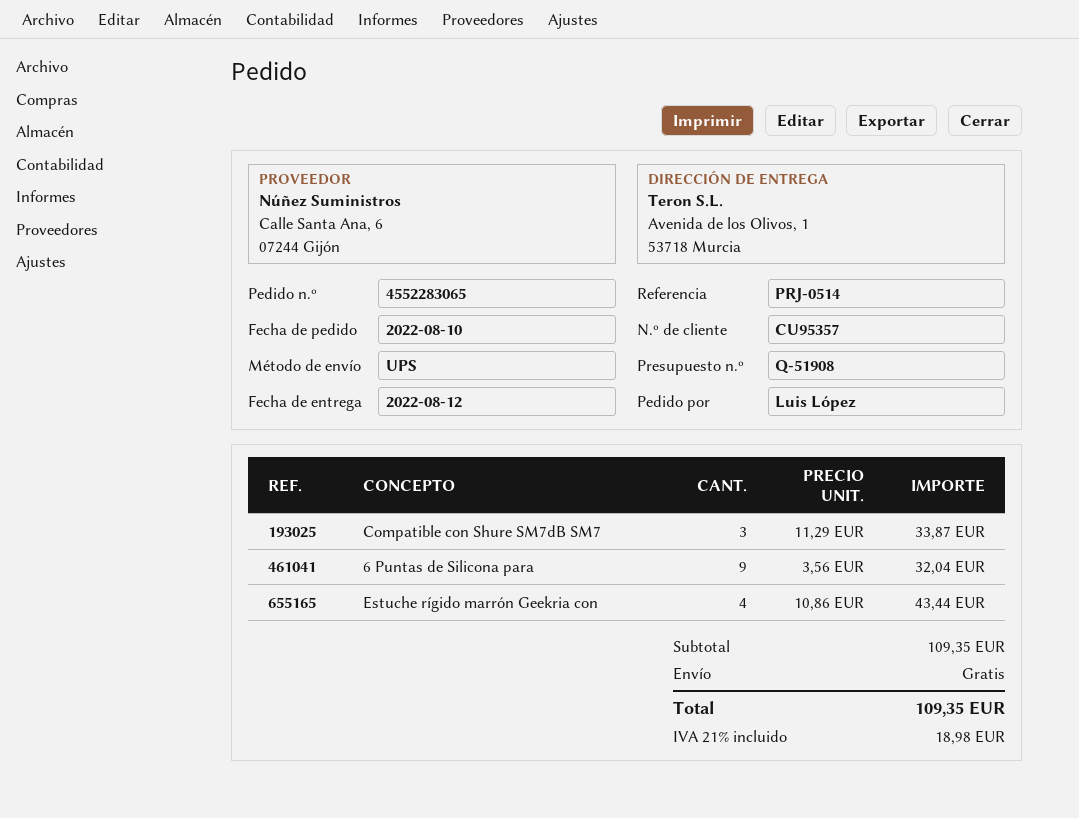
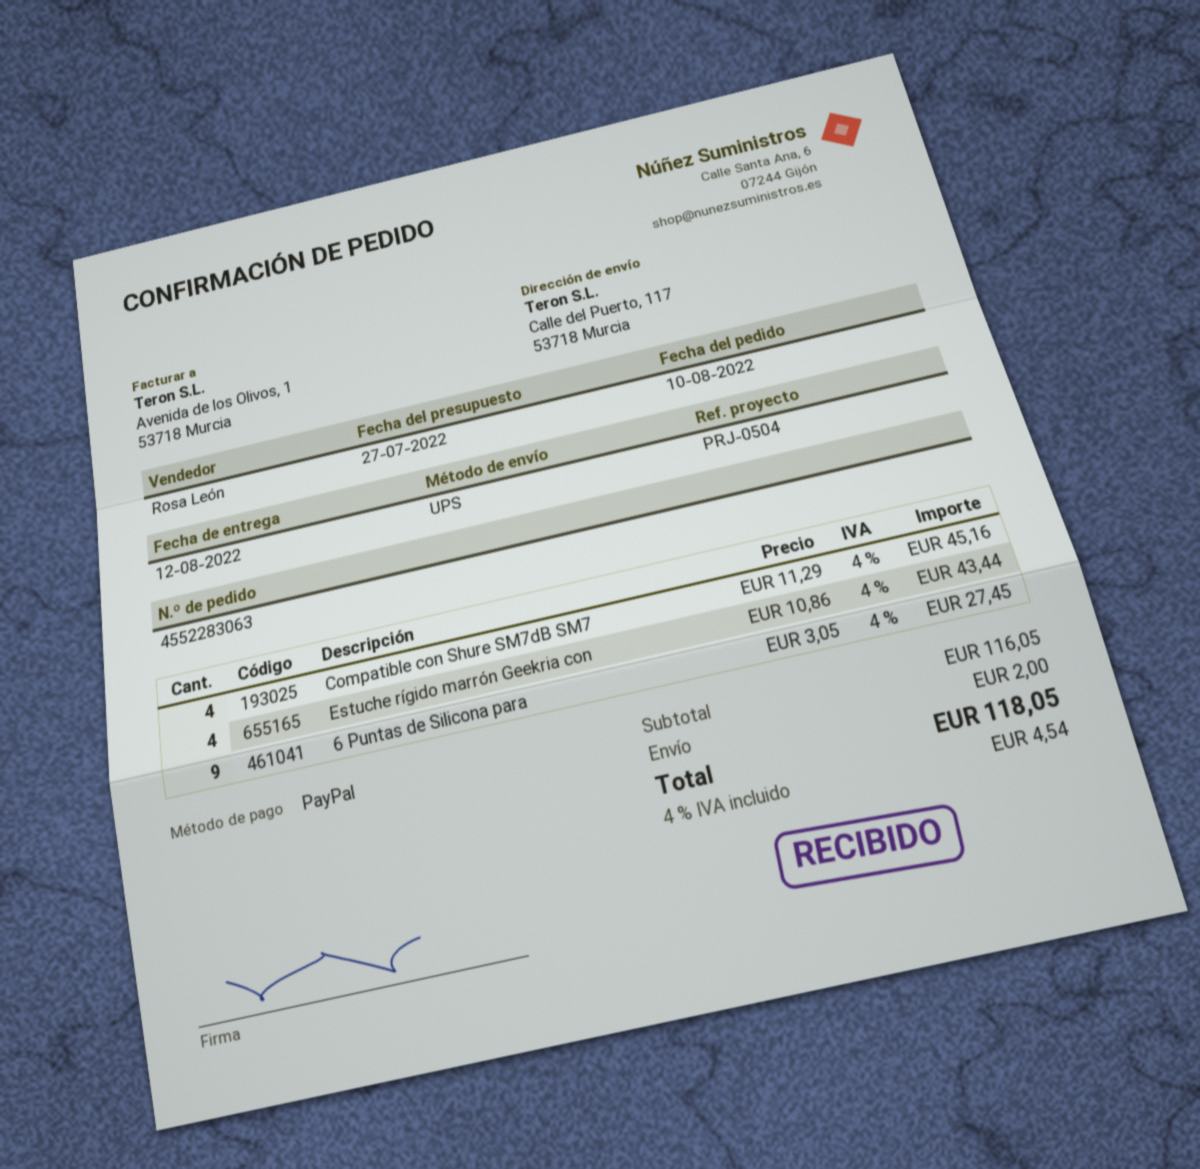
order number: 4552283065 -> 4552283063
reference: PRJ-0514 -> PRJ-0504
ship to: Avenida de los Olivos, 1, 53718 Murcia -> Calle del Puerto, 117, 53718 Murcia
Compatible con Shure SM7dB SM7: 3 x 11.29 = 33.87 -> 4 x 11.29 = 45.16
6 Puntas de Silicona para: 9 x 3.56 = 32.04 -> 9 x 3.05 = 27.45
subtotal: 109.35 -> 116.05
shipping: 0.00 -> 2.00
tax: 21% = 18.98 -> 4% = 4.54
total: 109.35 -> 118.05

